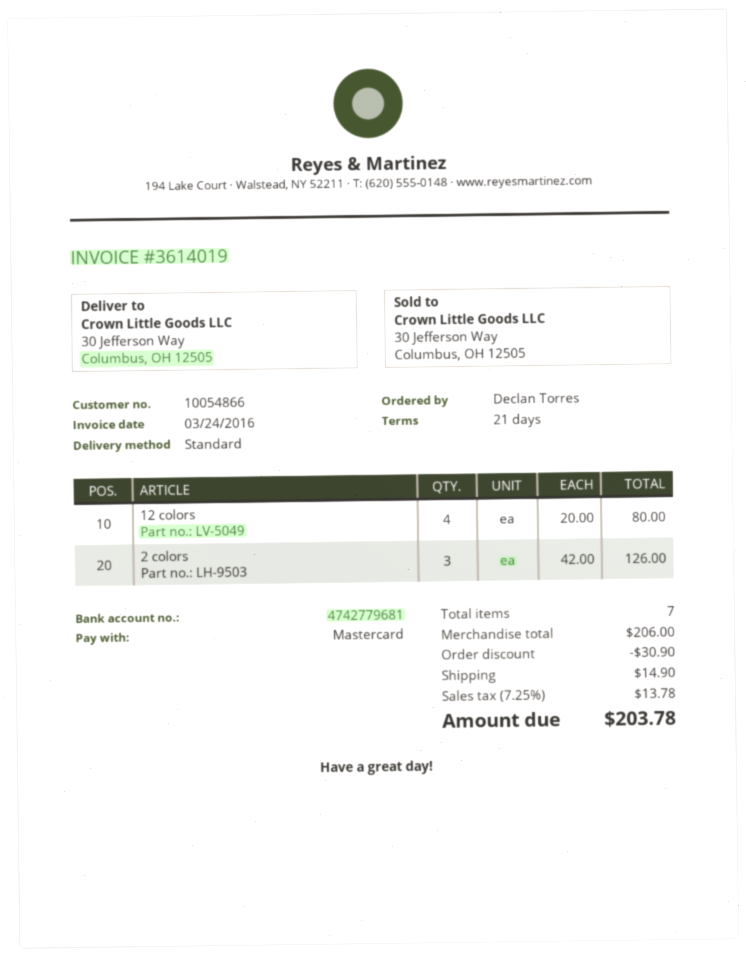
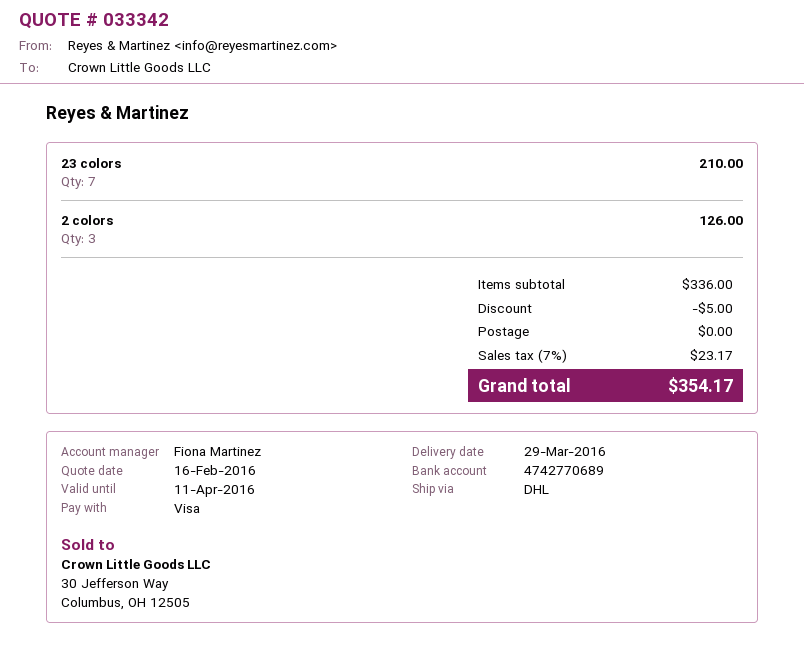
payment method: Mastercard -> Visa
bank account: 4742779681 -> 4742770689
shipping method: standard -> DHL
12 colors: 4 for 80.00 -> none
23 colors: none -> 7 for 210.00
subtotal: 206.00 -> 336.00
discount: 30.90 -> 5.00
shipping: 14.90 -> 0.00
tax: 7.25% = 13.78 -> 7% = 23.17
total: 203.78 -> 354.17

